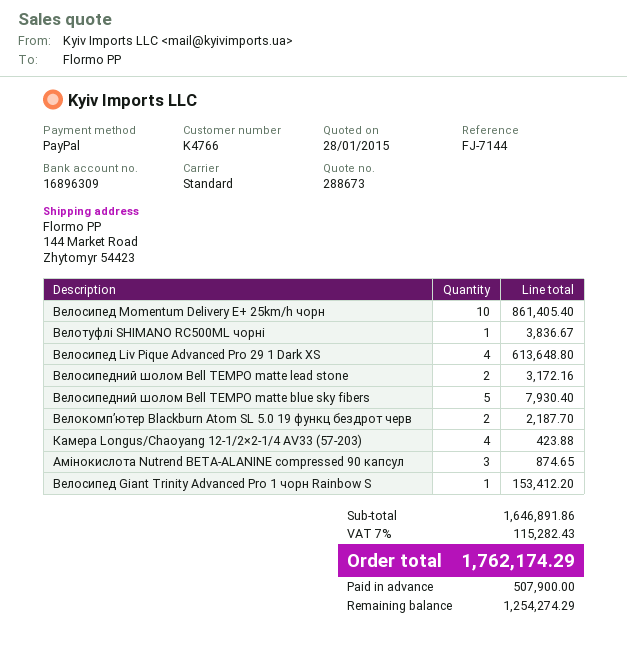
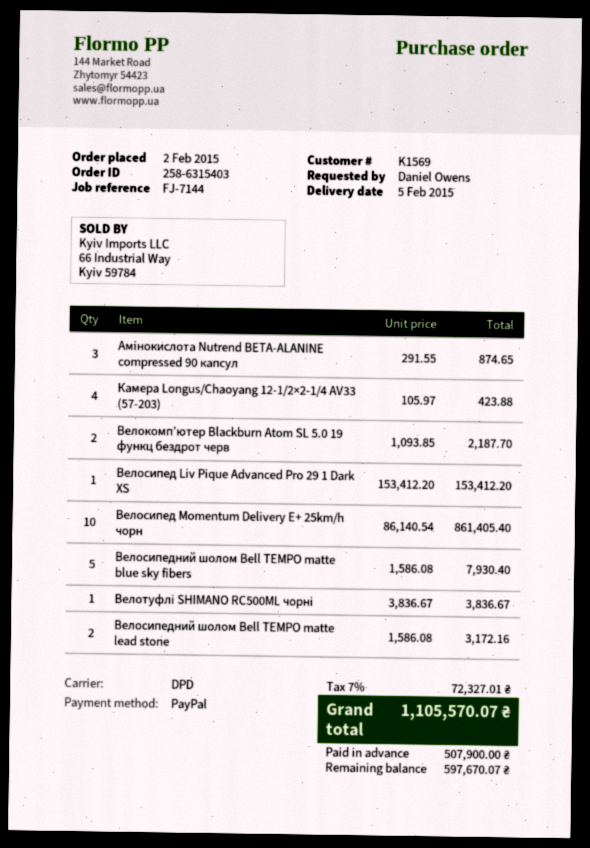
customer number: K4766 -> K1569
shipping method: standard -> DPD
Велосипед Liv Pique Advanced Pro 29 1 Dark XS: 4 for 613648.80 -> 1 for 153412.20
Велосипед Giant Trinity Advanced Pro 1 чорн Rainbow S: 1 for 153412.20 -> none
tax: 7% = 115282.43 -> 7% = 72327.01
total: 1762174.29 -> 1105570.07
balance: 1254274.29 -> 597670.07

